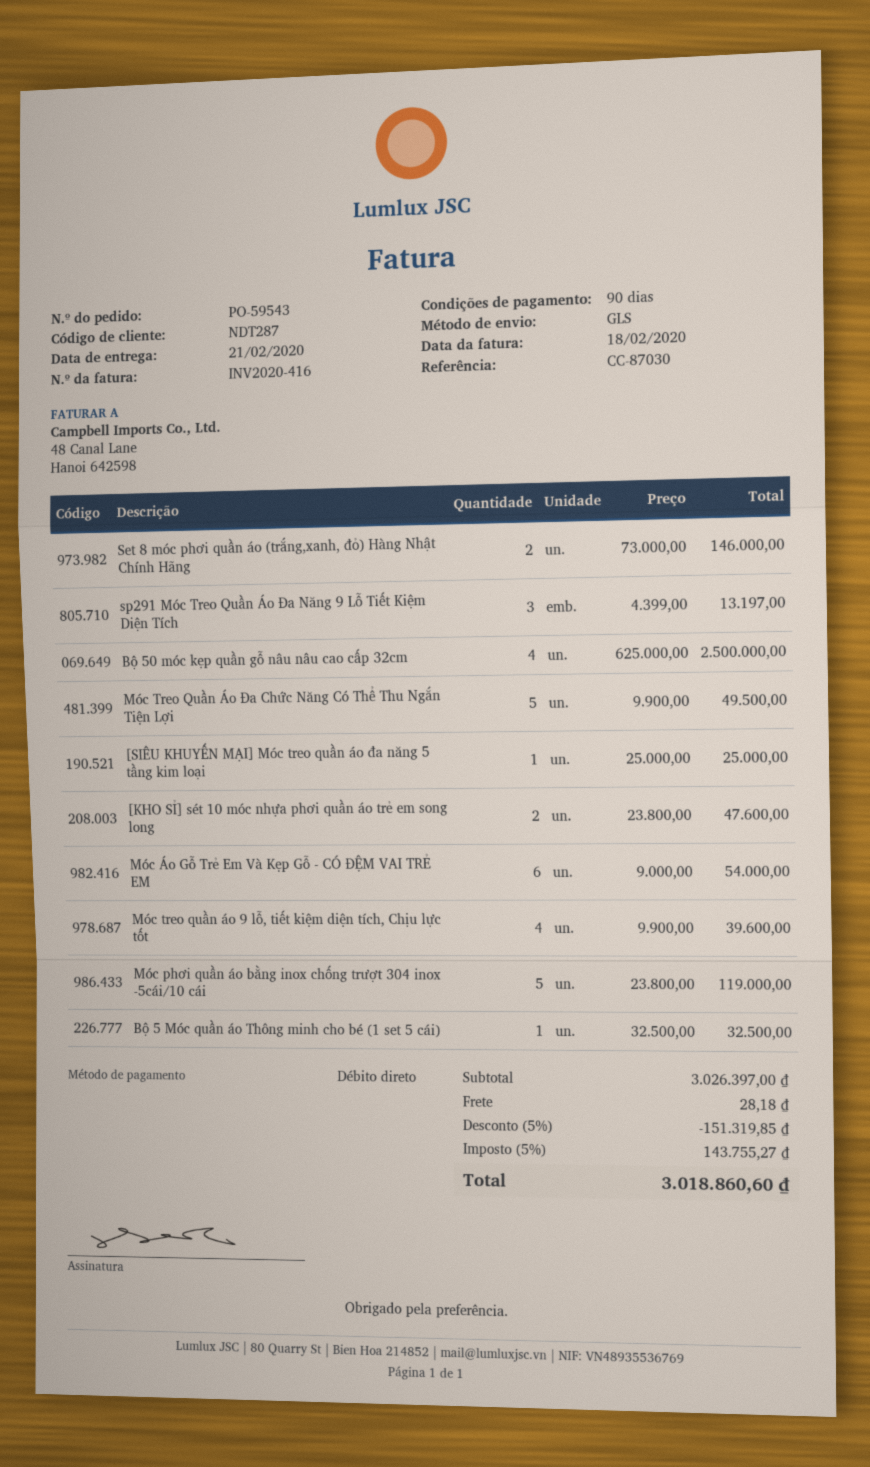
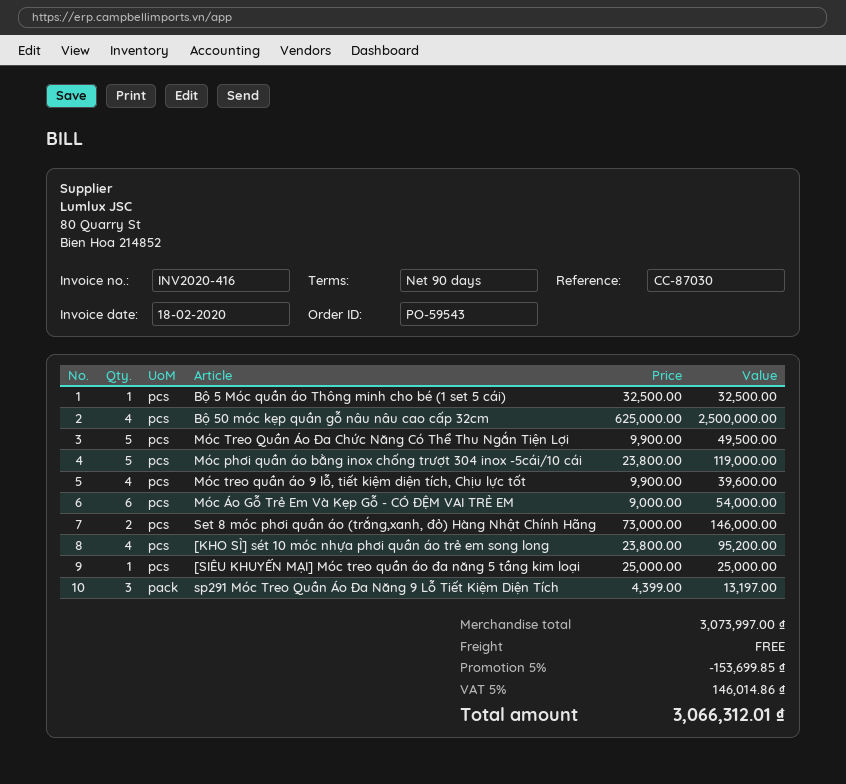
[KHO SỈ] sét 10 móc nhựa phơi quần áo trẻ em song long: 2 x 23800.00 = 47600.00 -> 4 x 23800.00 = 95200.00
subtotal: 3026397.00 -> 3073997.00
discount: 5% = 151319.85 -> 5% = 153699.85
shipping: 28.18 -> 0.00
tax: 5% = 143755.27 -> 5% = 146014.86
total: 3018860.60 -> 3066312.01

